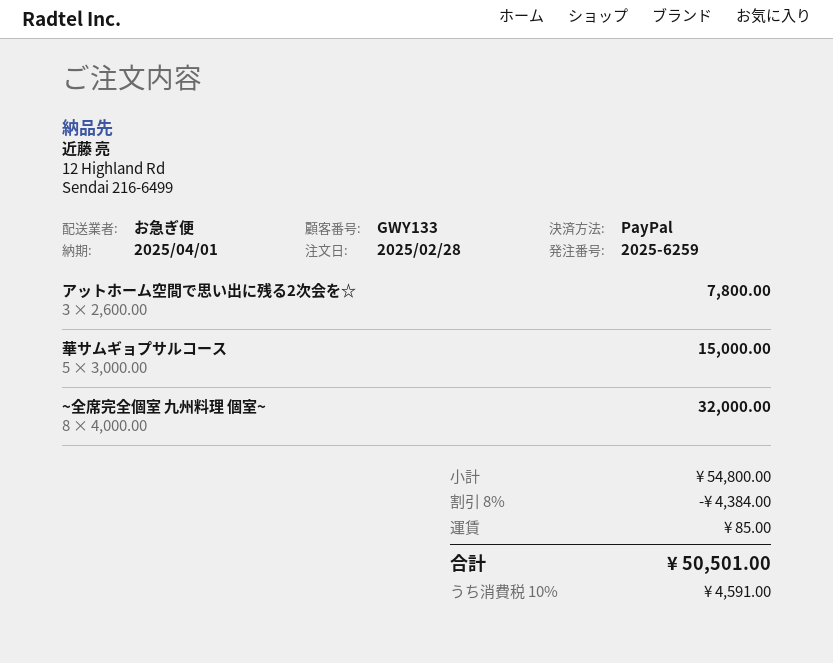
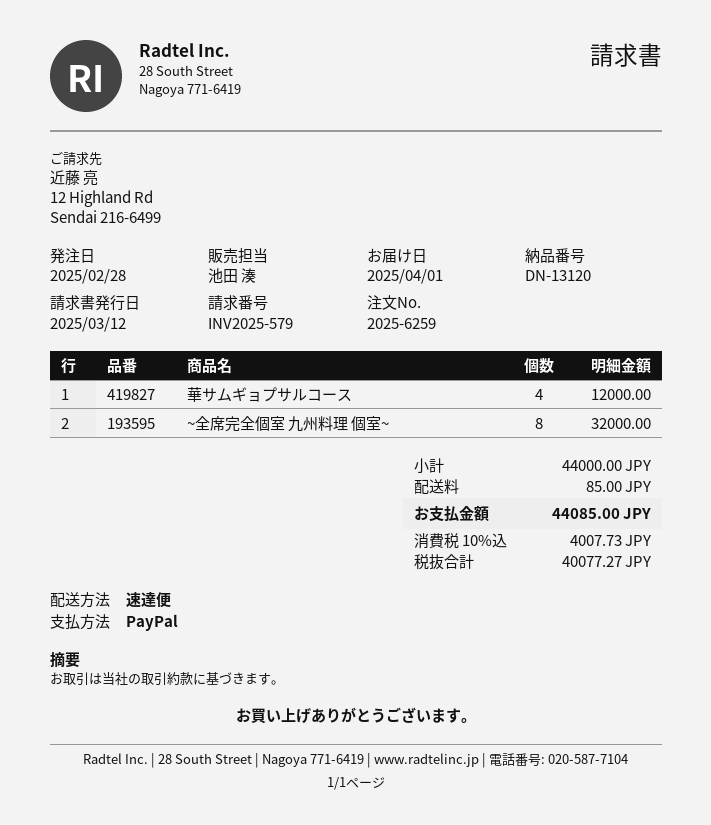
アットホーム空間で思い出に残る2次会を☆: 3 for 7800.00 -> none
華サムギョプサルコース: 5 for 15000.00 -> 4 for 12000.00
subtotal: 54800.00 -> 44000.00
discount: 8% = 4384.00 -> none
tax: 10% = 4591.00 -> 10% = 4007.73
total: 50501.00 -> 44085.00

